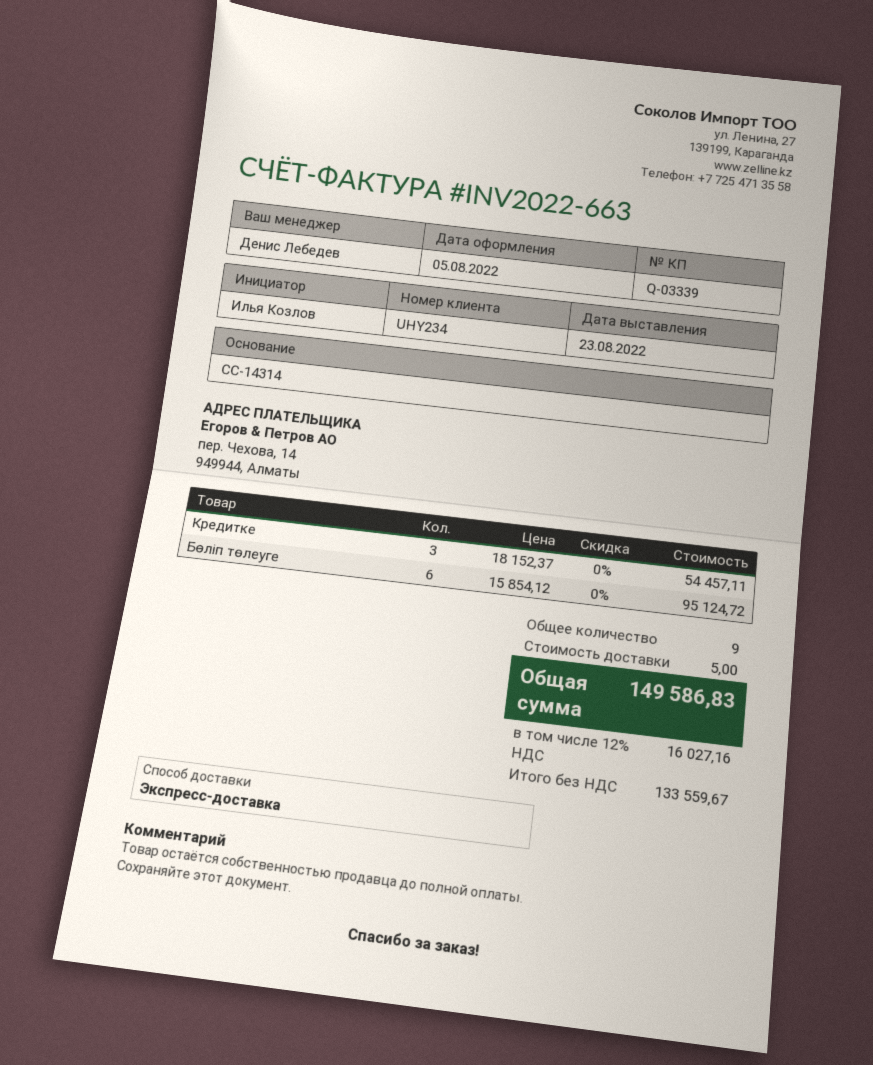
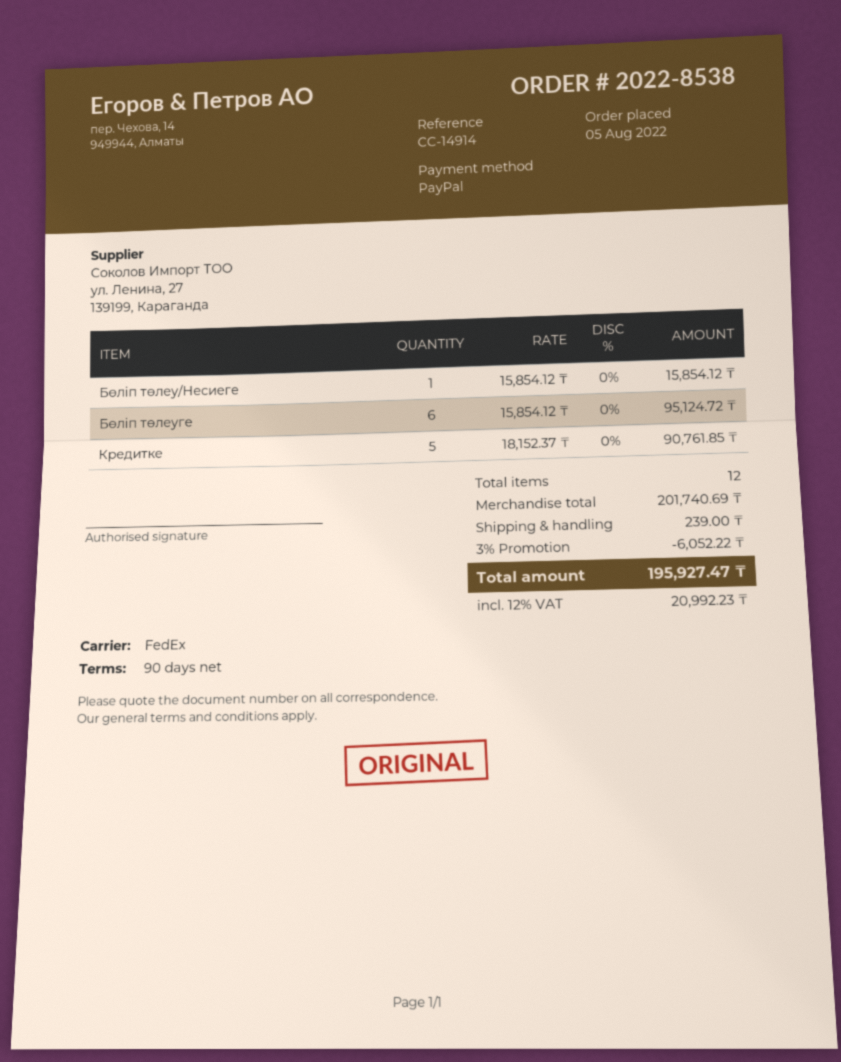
reference: CC-14314 -> CC-14914
shipping method: express -> FedEx
Кредитке: 3 x 18152.37 = 54457.11 -> 5 x 18152.37 = 90761.85
Бөліп төлеу/Несиеге: none -> 1 x 15854.12 = 15854.12
total quantity: 9 -> 12
discount: none -> 3% = 6052.22
shipping: 5.00 -> 239.00
tax: 12% = 16027.16 -> 12% = 20992.23
total: 149586.83 -> 195927.47

